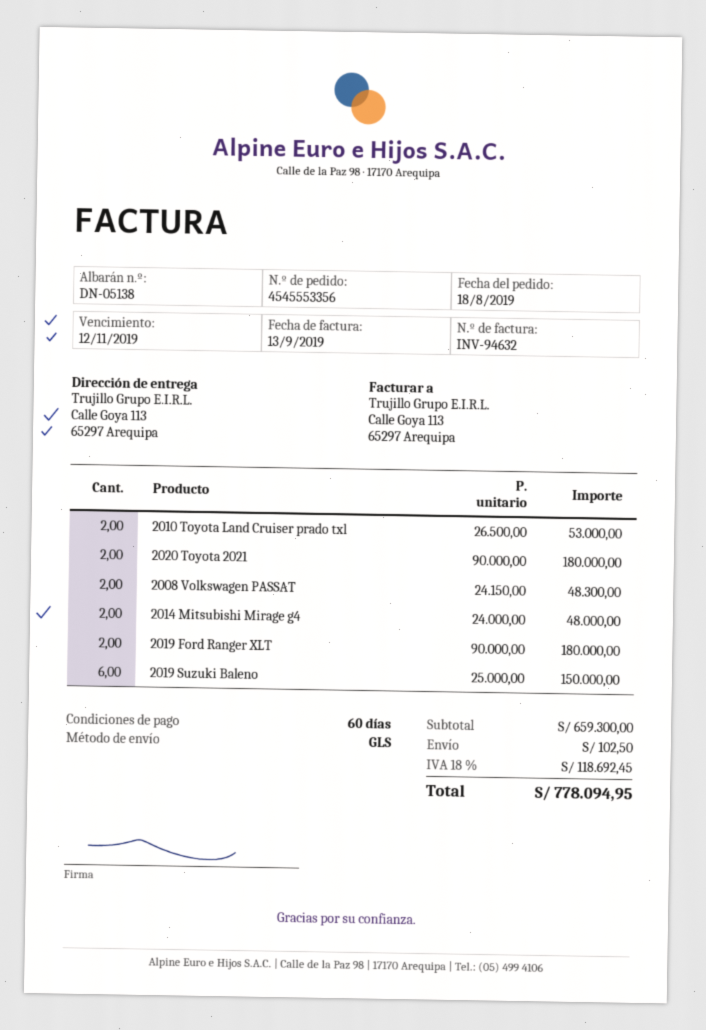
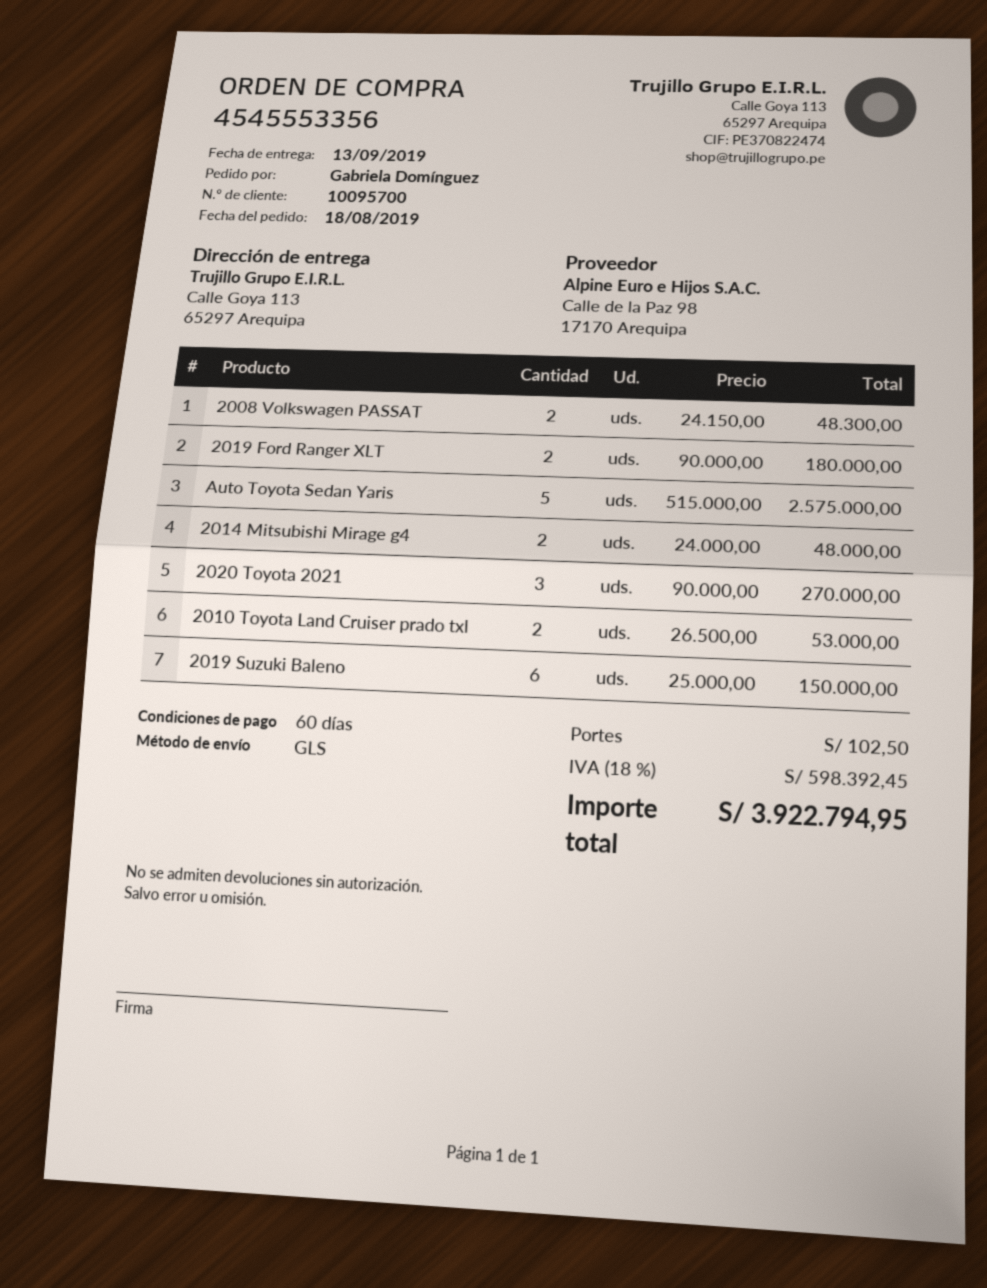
2020 Toyota 2021: 2 x 90000.00 = 180000.00 -> 3 x 90000.00 = 270000.00
Auto Toyota Sedan Yaris: none -> 5 x 515000.00 = 2575000.00
tax: 18% = 118692.45 -> 18% = 598392.45
total: 778094.95 -> 3922794.95

